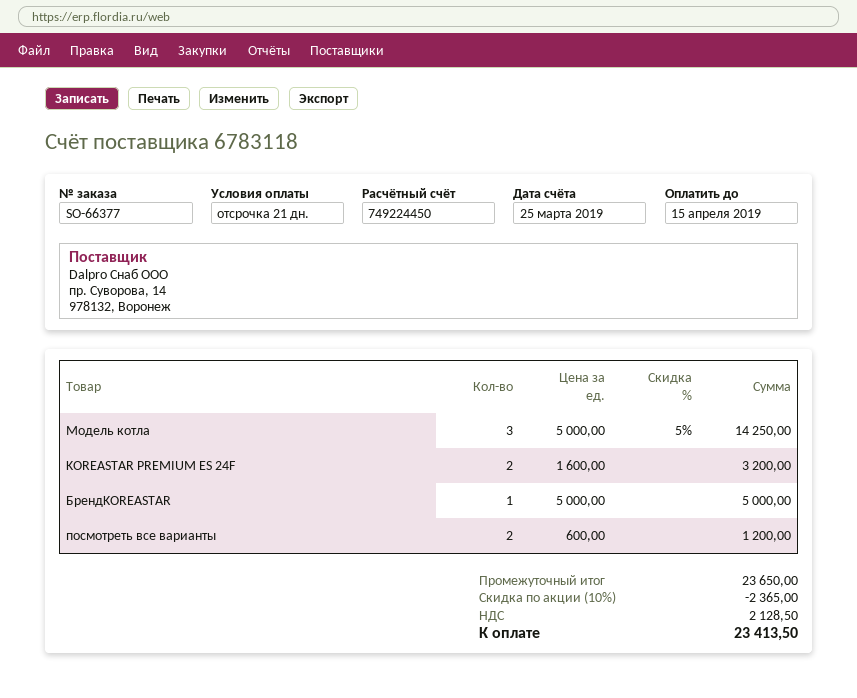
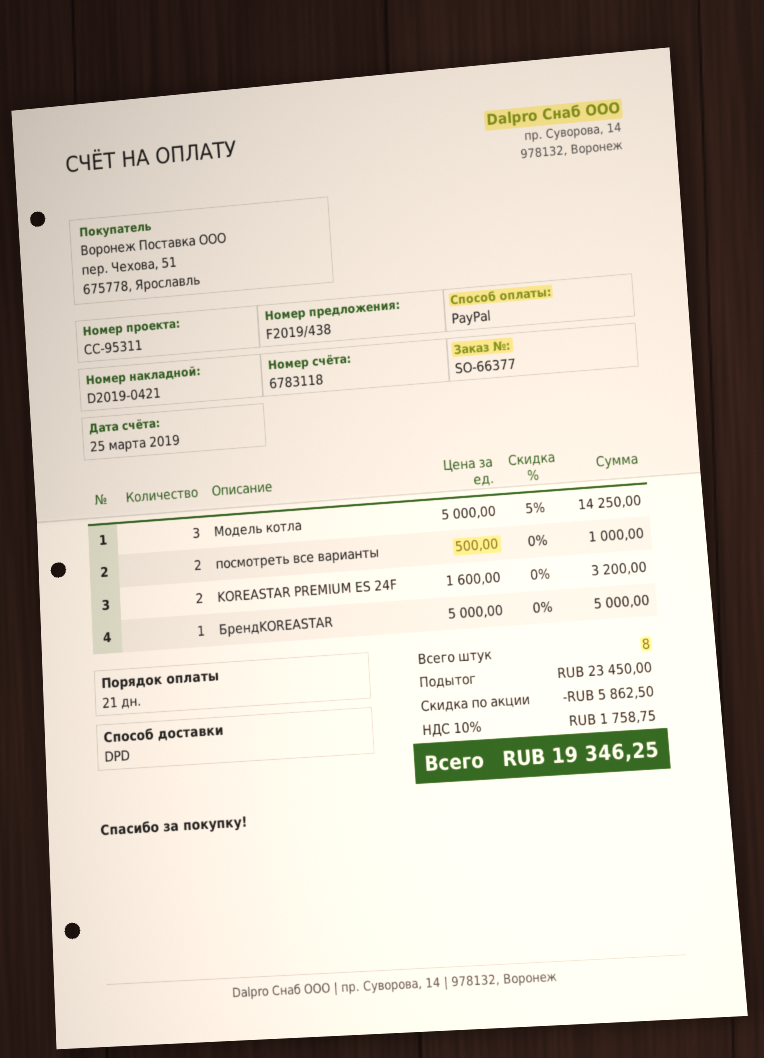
посмотреть все варианты: 2 x 600.00 = 1200.00 -> 2 x 500.00 = 1000.00
subtotal: 23650.00 -> 23450.00
discount: 2365.00 -> 5862.50
tax: 2128.50 -> 1758.75
total: 23413.50 -> 19346.25

